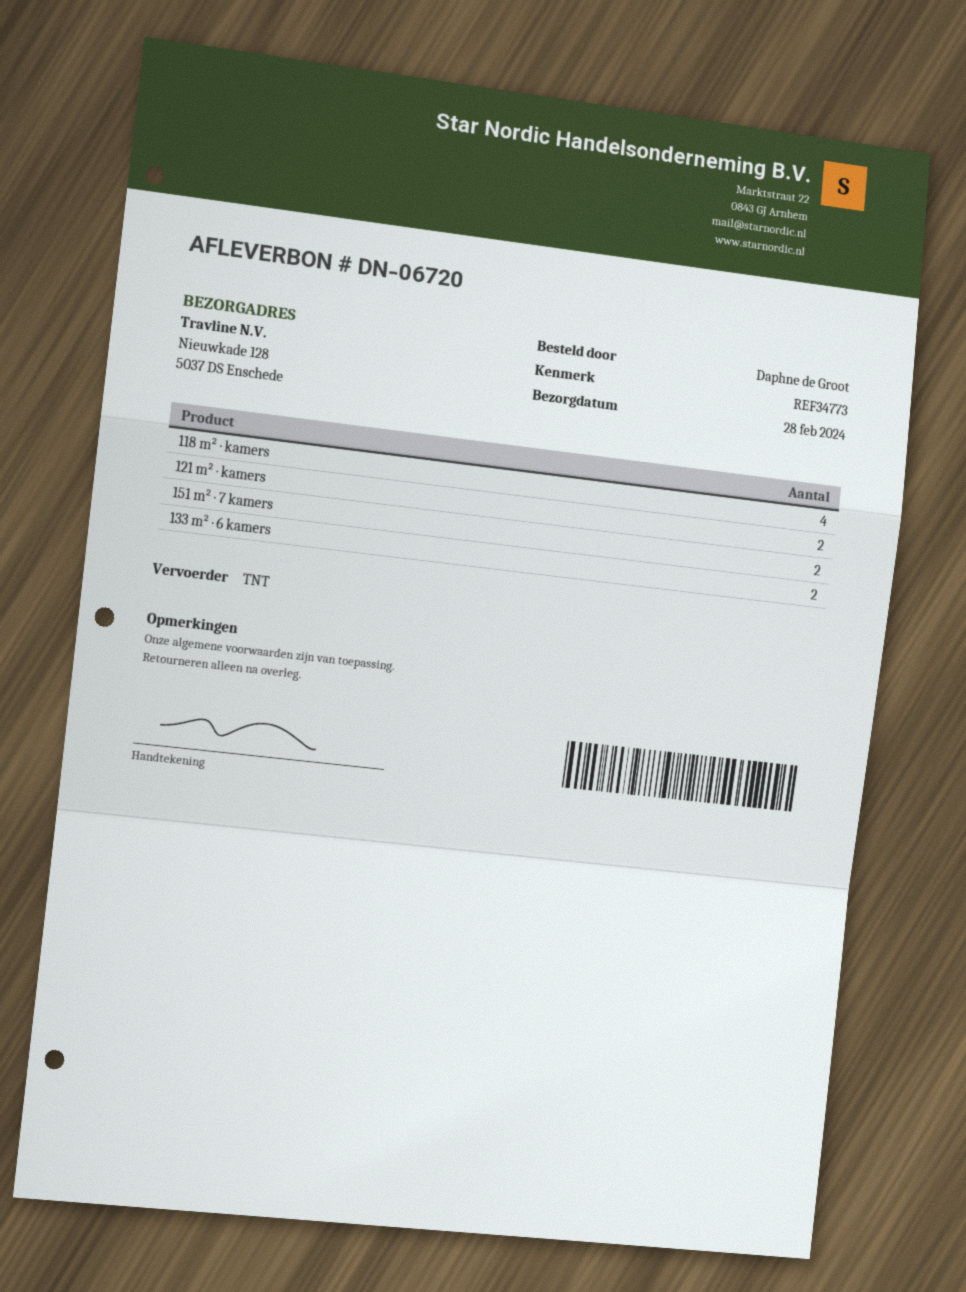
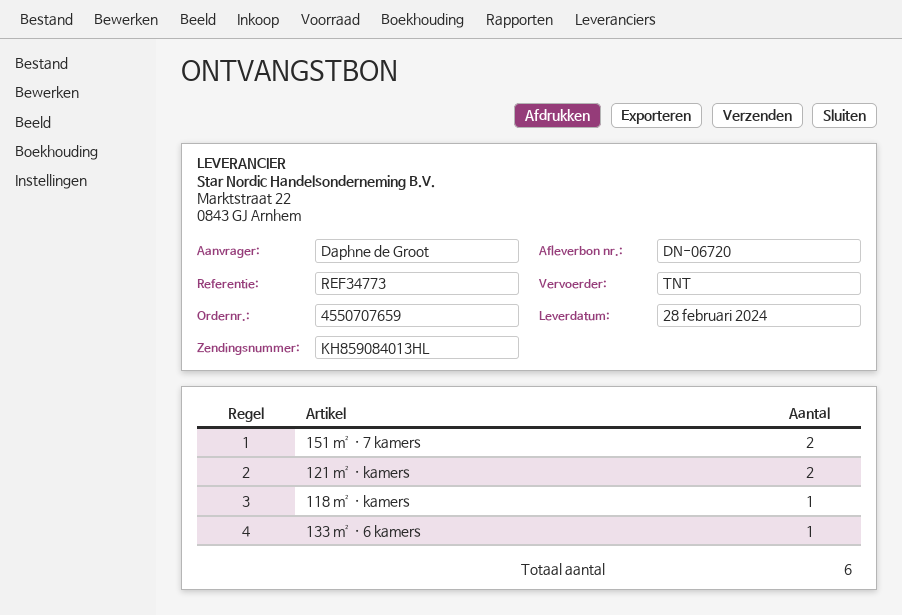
118 m² · kamers: 4 -> 1
133 m² · 6 kamers: 2 -> 1

